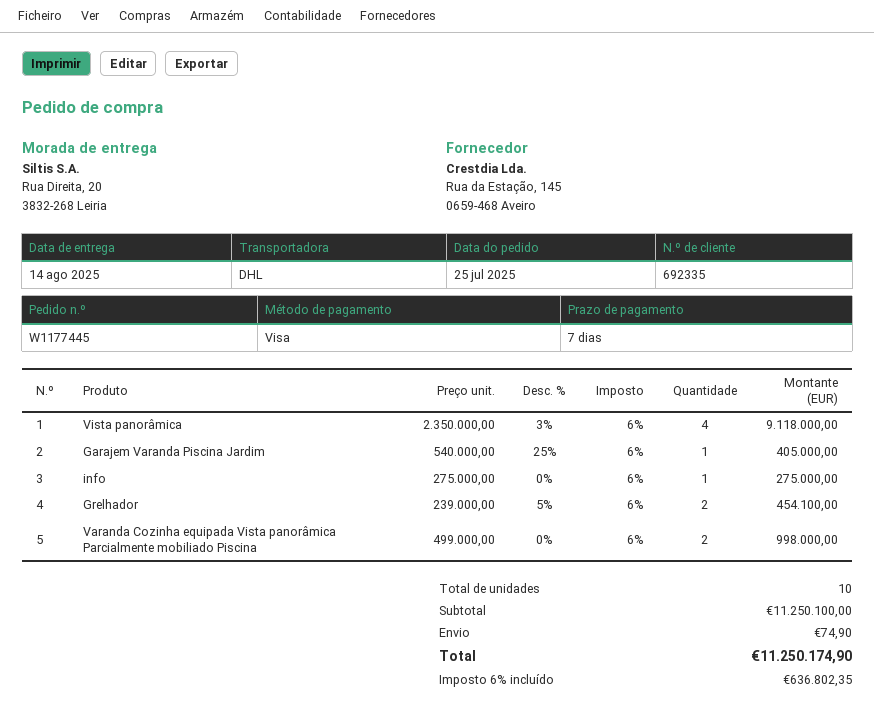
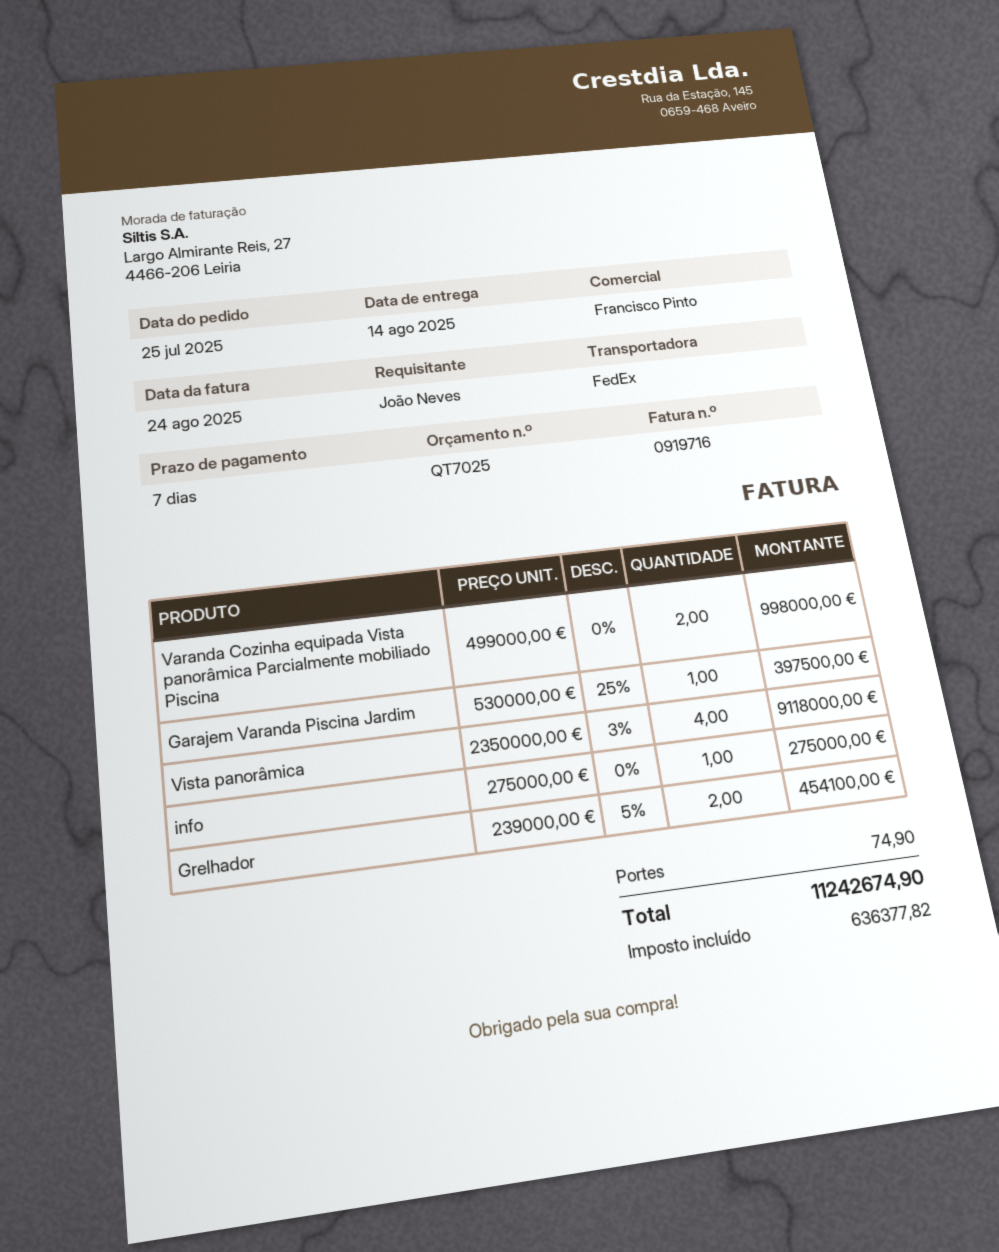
shipping method: DHL -> FedEx
Garajem Varanda Piscina Jardim: 1 x 540000.00 - 25% = 405000.00 -> 1 x 530000.00 - 25% = 397500.00
tax: 636802.35 -> 636377.82
total: 11250174.90 -> 11242674.90

